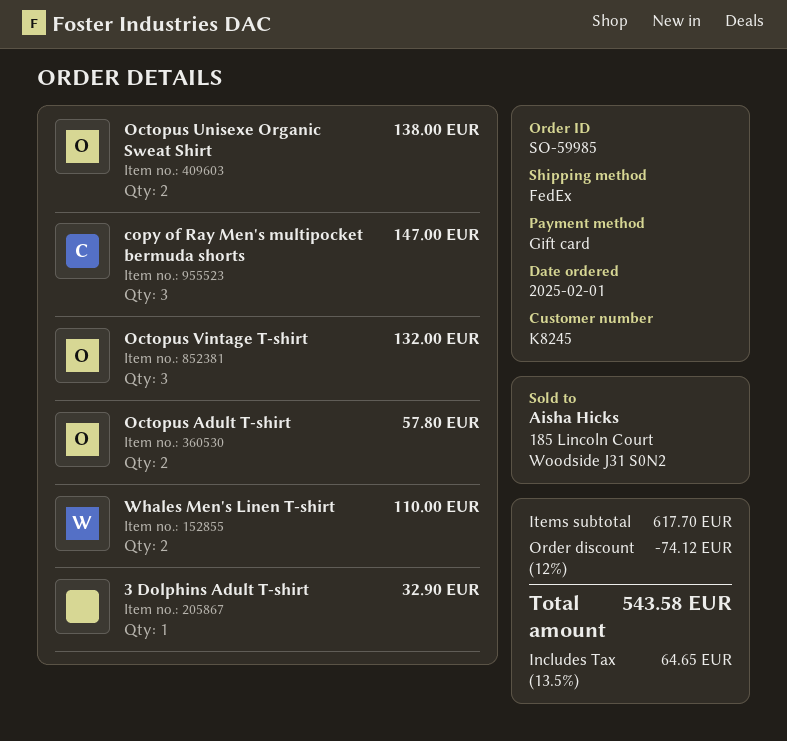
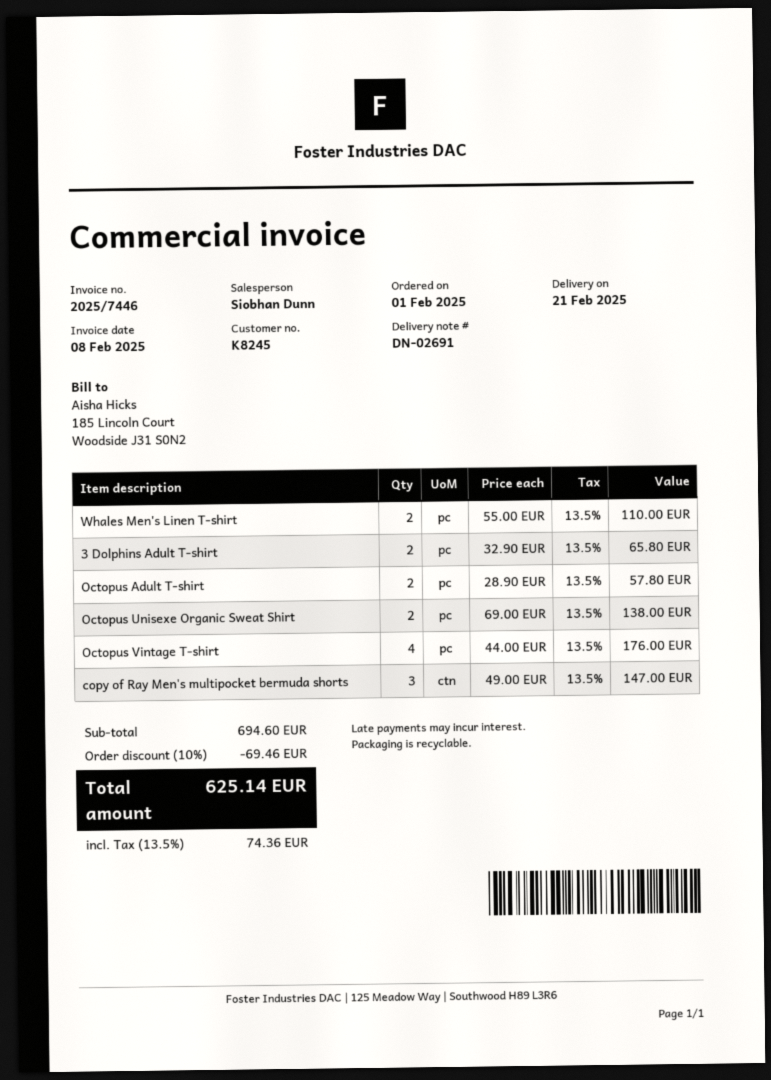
Octopus Vintage T-shirt: 3 for 132.00 -> 4 for 176.00
3 Dolphins Adult T-shirt: 1 for 32.90 -> 2 for 65.80
subtotal: 617.70 -> 694.60
discount: 12% = 74.12 -> 10% = 69.46
tax: 13.5% = 64.65 -> 13.5% = 74.36
total: 543.58 -> 625.14

